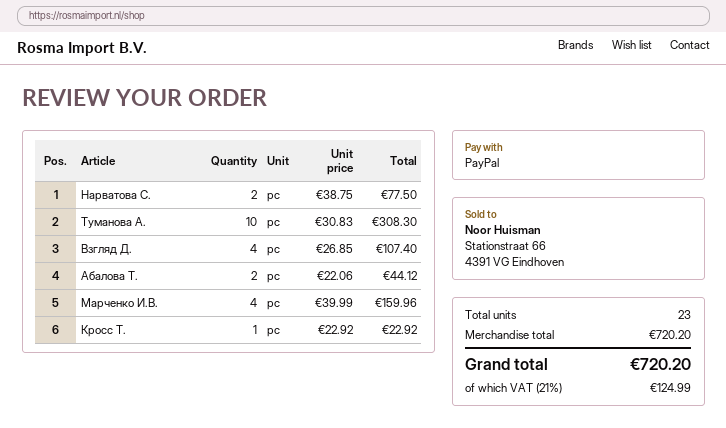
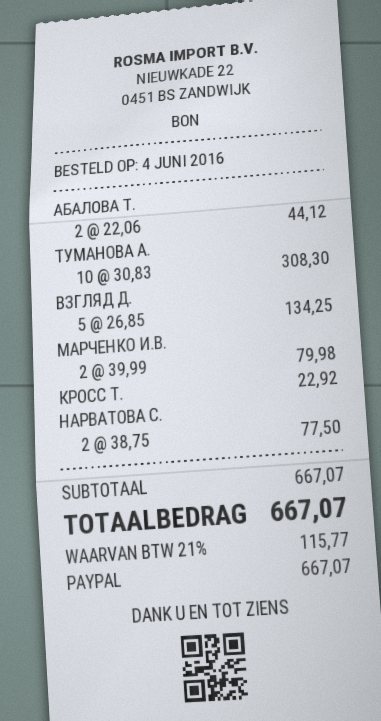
Взгляд Д.: 4 x 26.85 = 107.40 -> 5 x 26.85 = 134.25
Марченко И.В.: 4 x 39.99 = 159.96 -> 2 x 39.99 = 79.98
subtotal: 720.20 -> 667.07
tax: 21% = 124.99 -> 21% = 115.77
total: 720.20 -> 667.07

